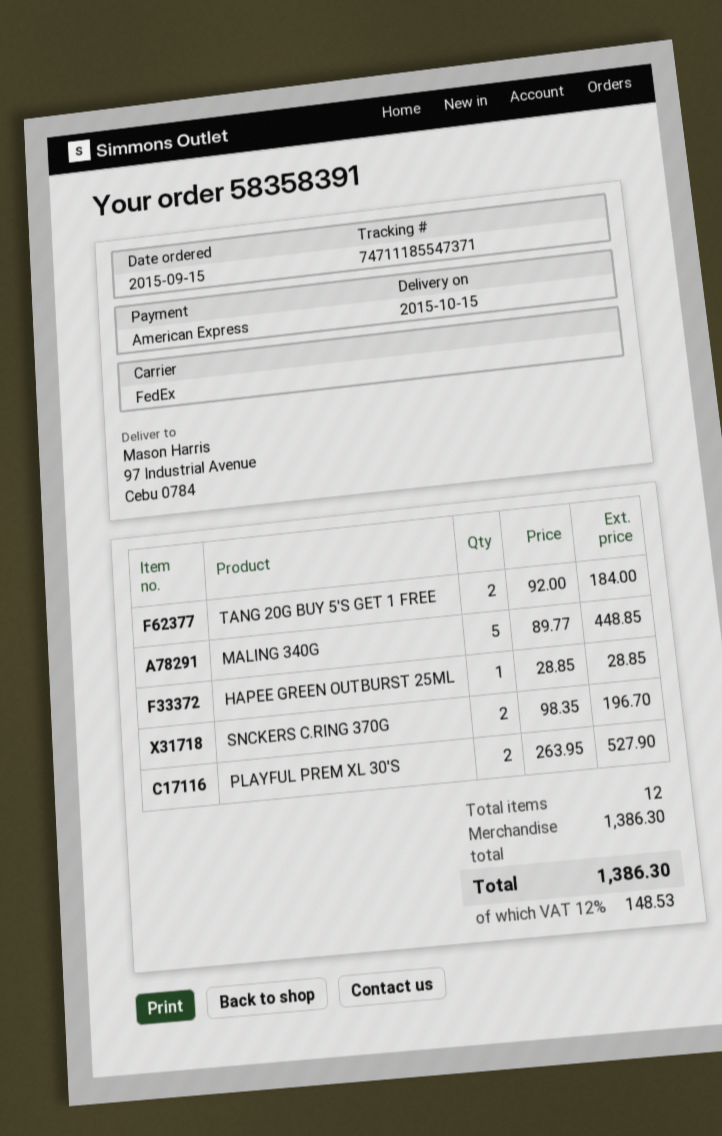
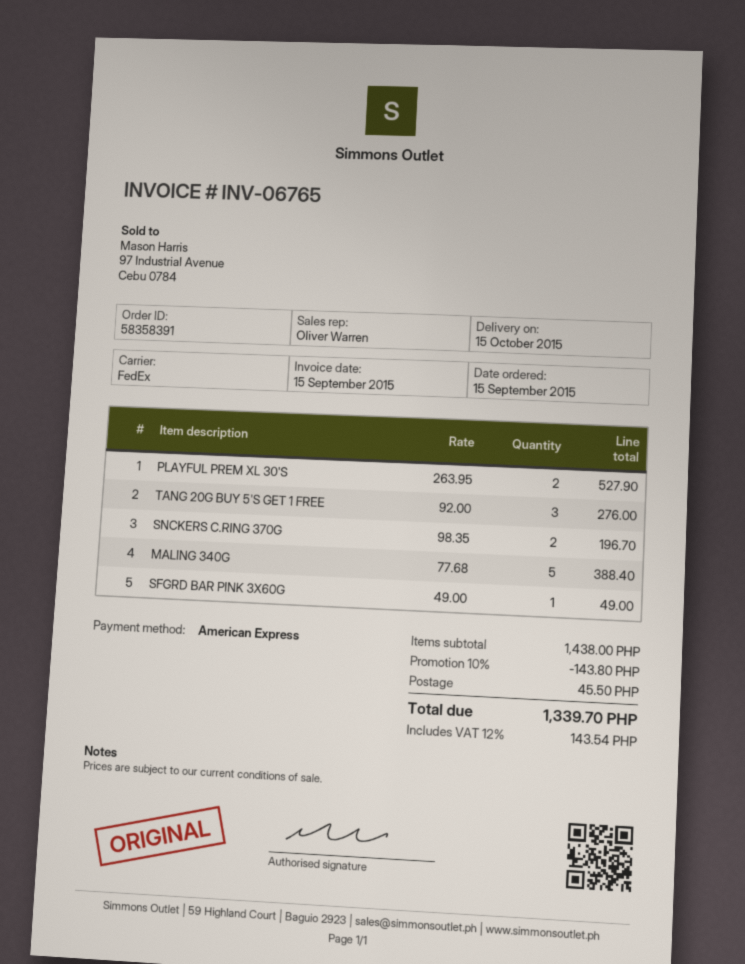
TANG 20G BUY 5'S GET 1 FREE: 2 x 92.00 = 184.00 -> 3 x 92.00 = 276.00
MALING 340G: 5 x 89.77 = 448.85 -> 5 x 77.68 = 388.40
HAPEE GREEN OUTBURST 25ML: 1 x 28.85 = 28.85 -> none
SFGRD BAR PINK 3X60G: none -> 1 x 49.00 = 49.00
subtotal: 1386.30 -> 1438.00
discount: none -> 10% = 143.80
shipping: none -> 45.50
tax: 12% = 148.53 -> 12% = 143.54
total: 1386.30 -> 1339.70

